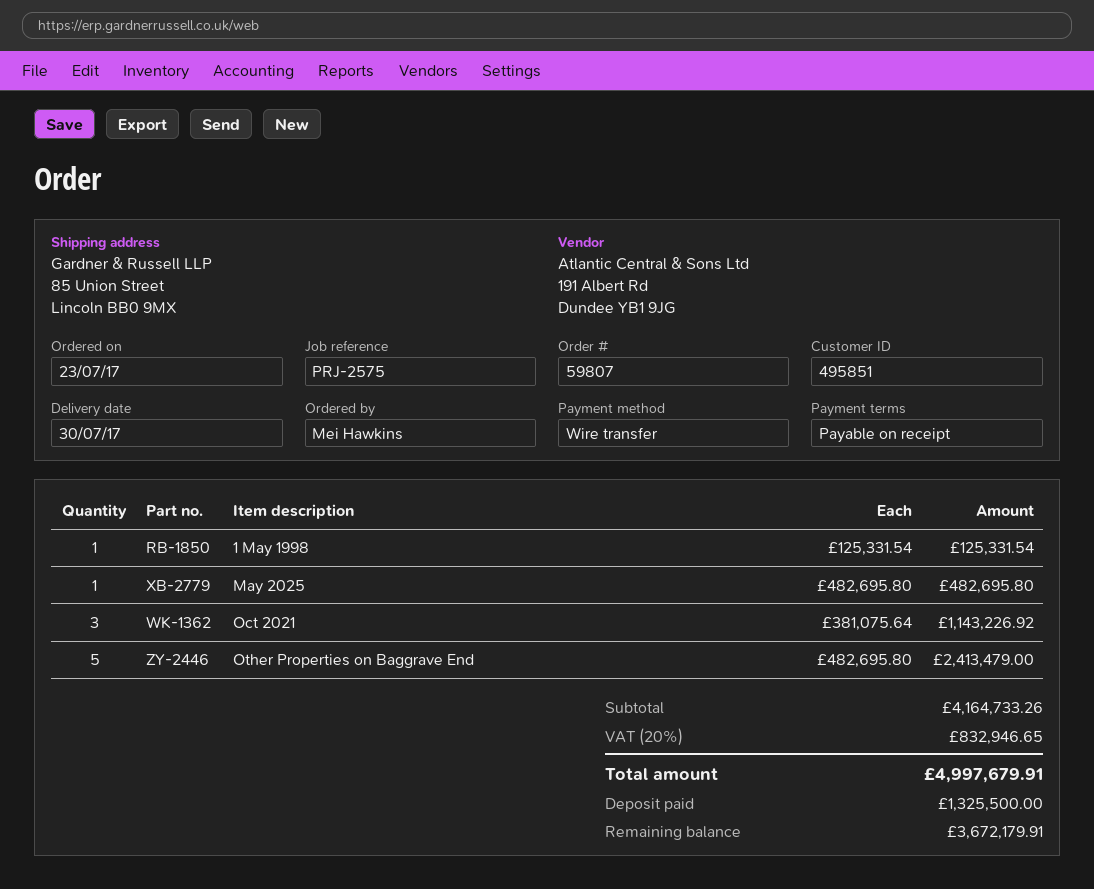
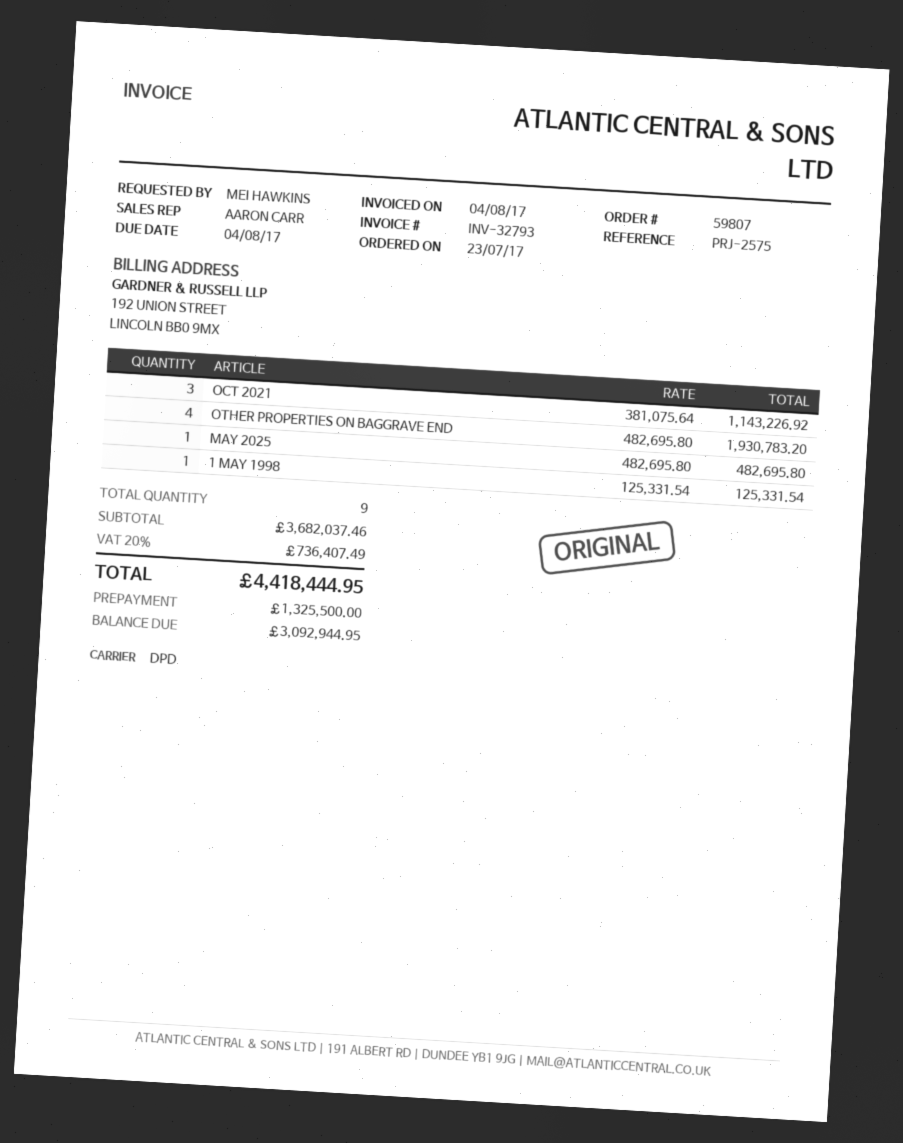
Other Properties on Baggrave End: 5 x 482695.80 = 2413479.00 -> 4 x 482695.80 = 1930783.20
subtotal: 4164733.26 -> 3682037.46
tax: 20% = 832946.65 -> 20% = 736407.49
total: 4997679.91 -> 4418444.95
balance: 3672179.91 -> 3092944.95

